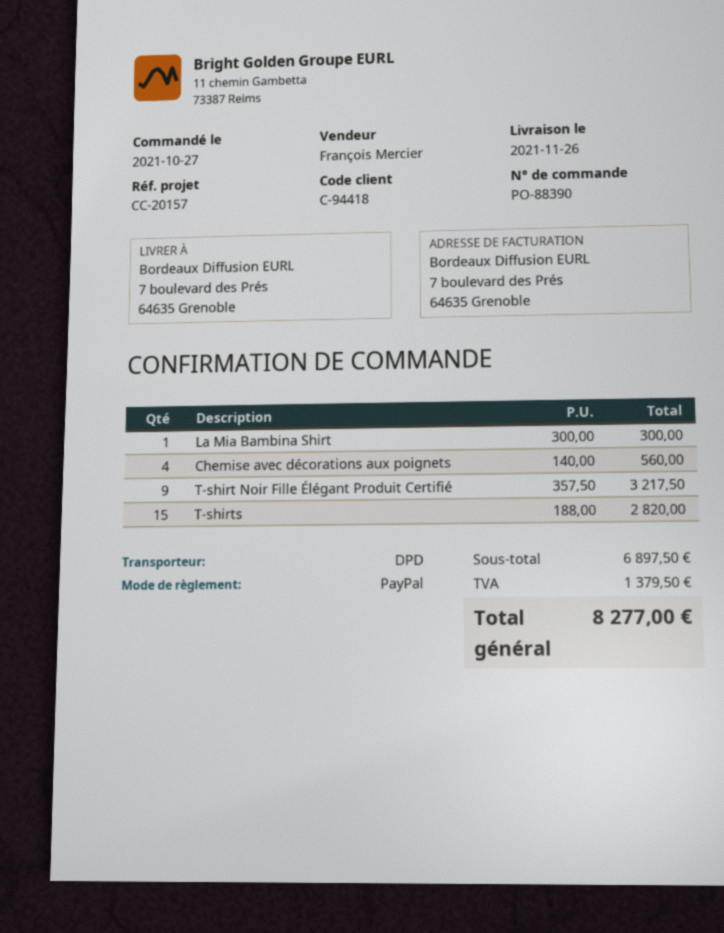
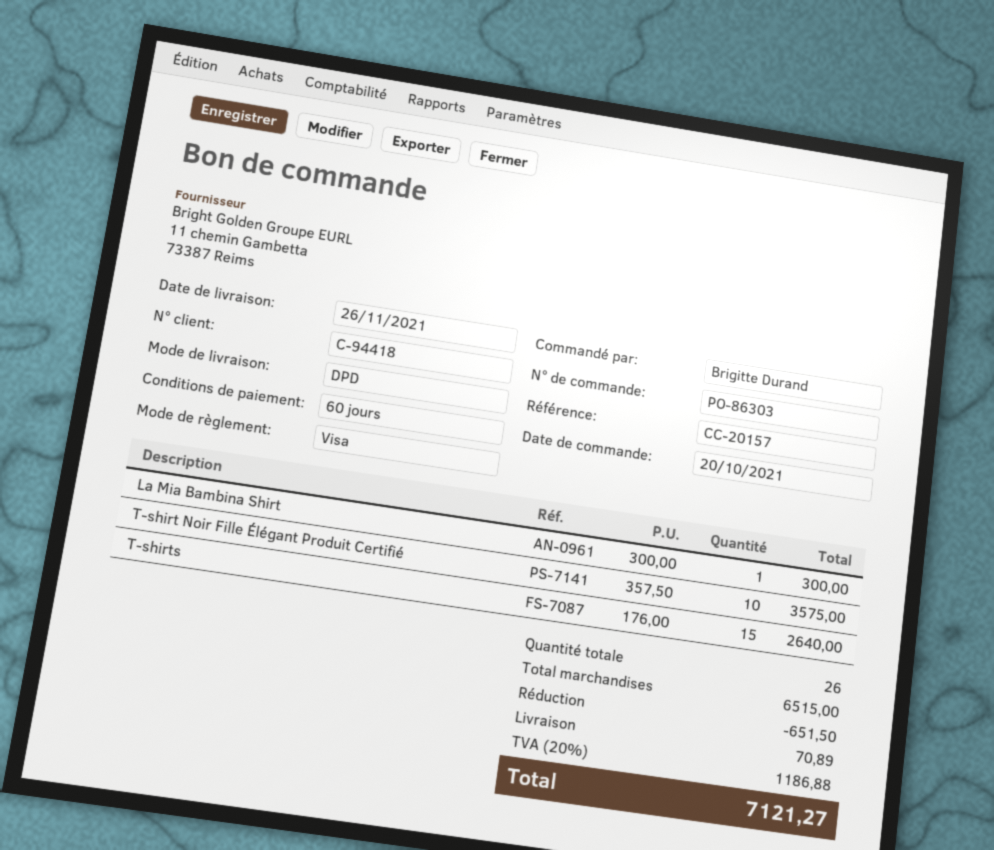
order number: PO-88390 -> PO-86303
order date: 2021-10-27 -> 2021-10-20
payment method: PayPal -> Visa
Chemise avec décorations aux poignets: 4 x 140.00 = 560.00 -> none
T-shirt Noir Fille Élégant Produit Certifié: 9 x 357.50 = 3217.50 -> 10 x 357.50 = 3575.00
T-shirts: 15 x 188.00 = 2820.00 -> 15 x 176.00 = 2640.00
subtotal: 6897.50 -> 6515.00
discount: none -> 651.50
shipping: none -> 70.89
tax: 1379.50 -> 1186.88
total: 8277.00 -> 7121.27

